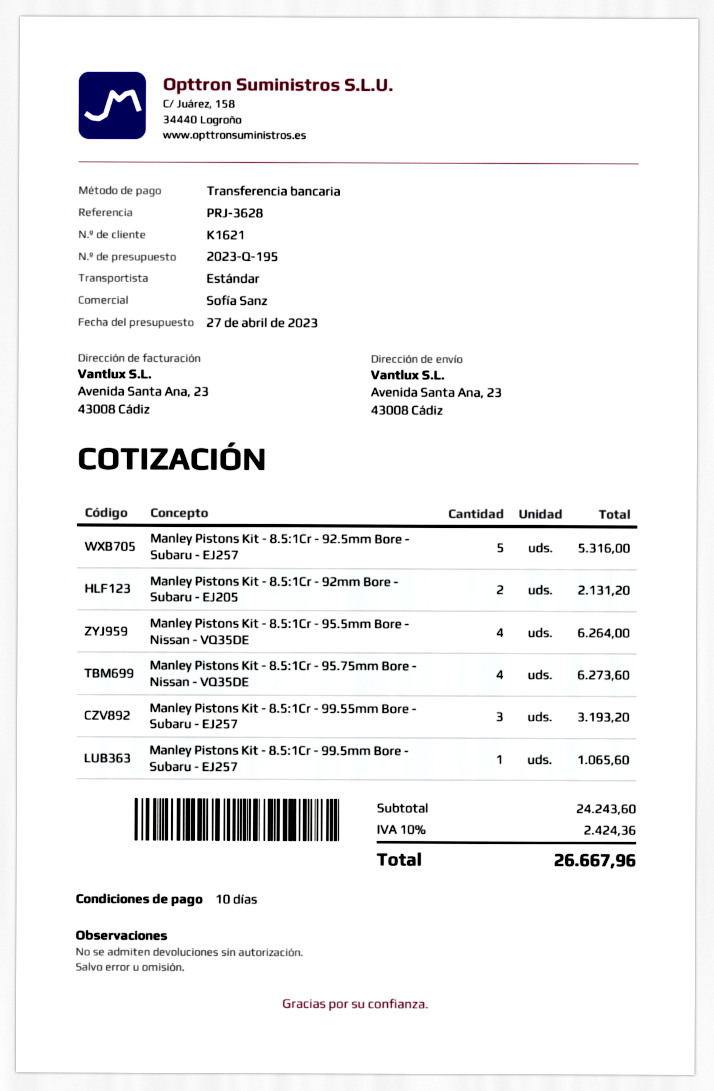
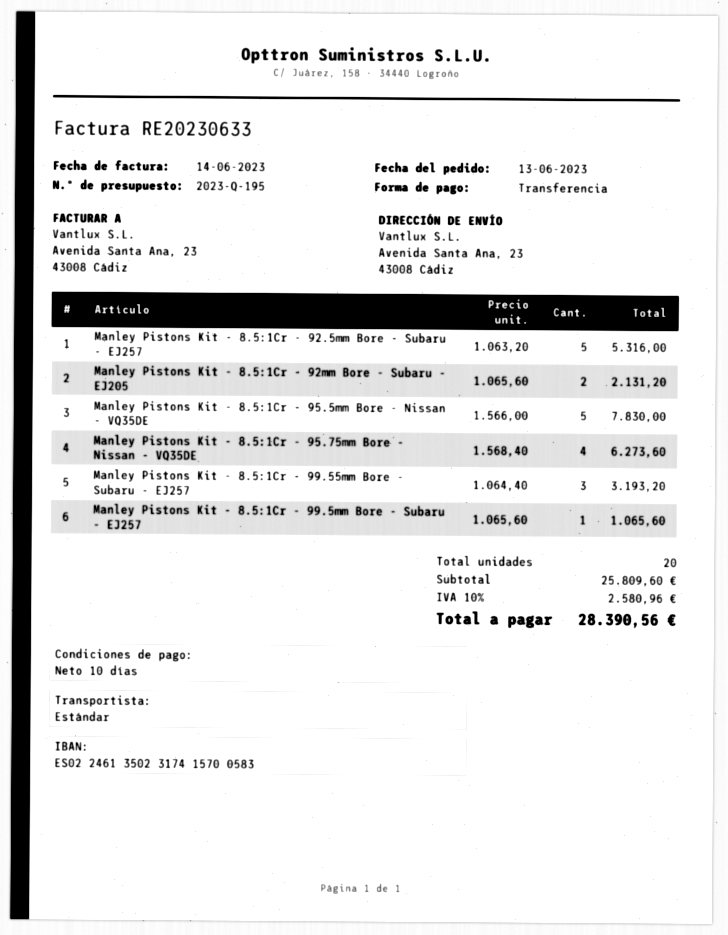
Manley Pistons Kit - 8.5:1Cr - 95.5mm Bore - Nissan - VQ35DE: 4 for 6264.00 -> 5 for 7830.00
subtotal: 24243.60 -> 25809.60
tax: 10% = 2424.36 -> 10% = 2580.96
total: 26667.96 -> 28390.56

